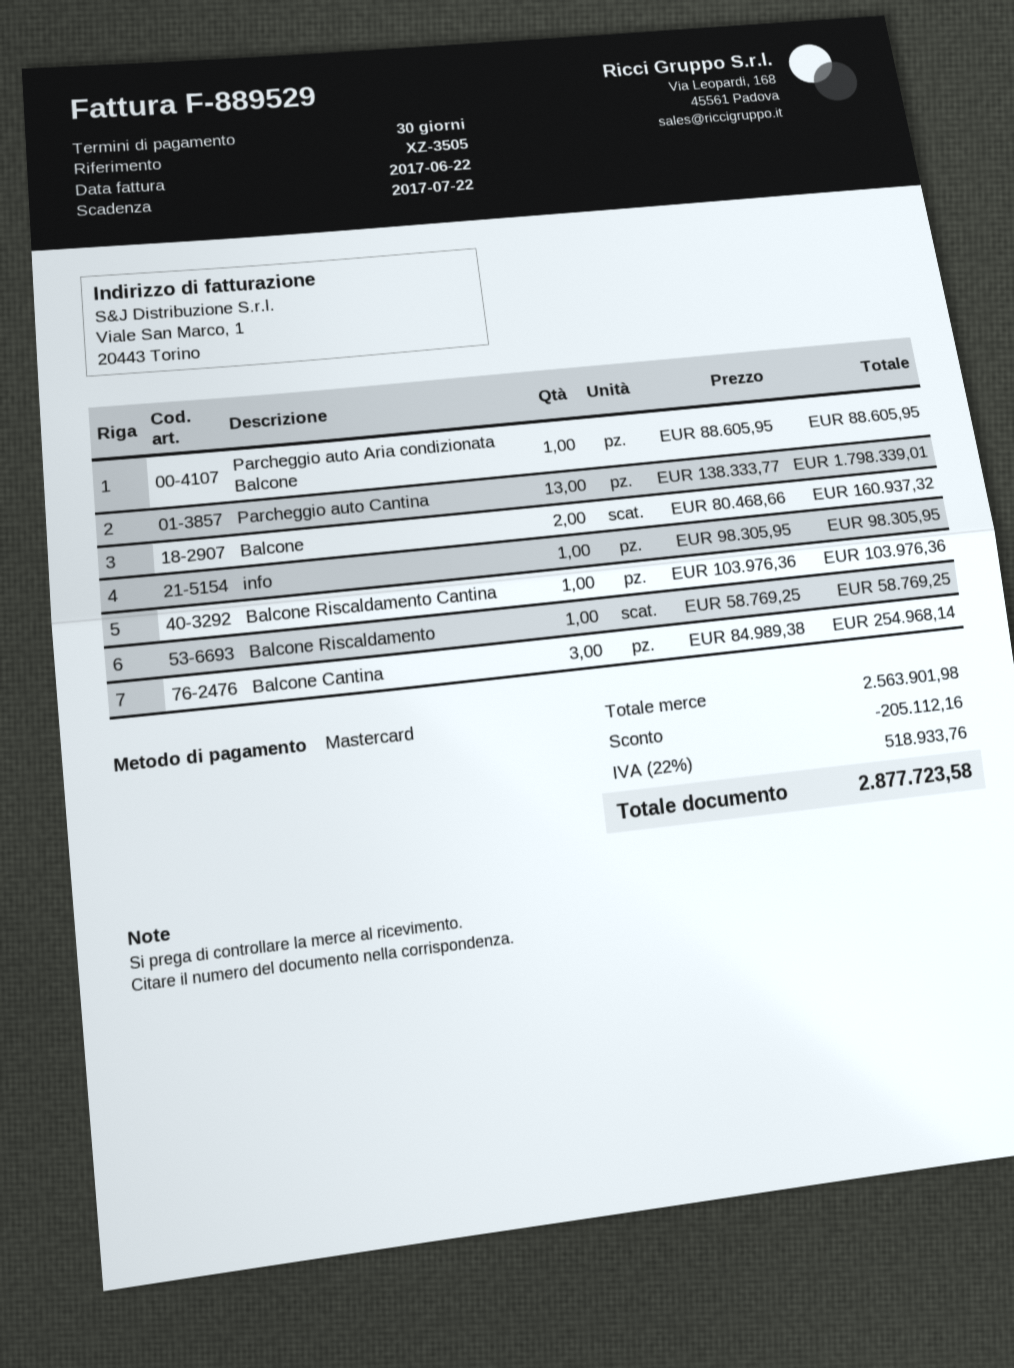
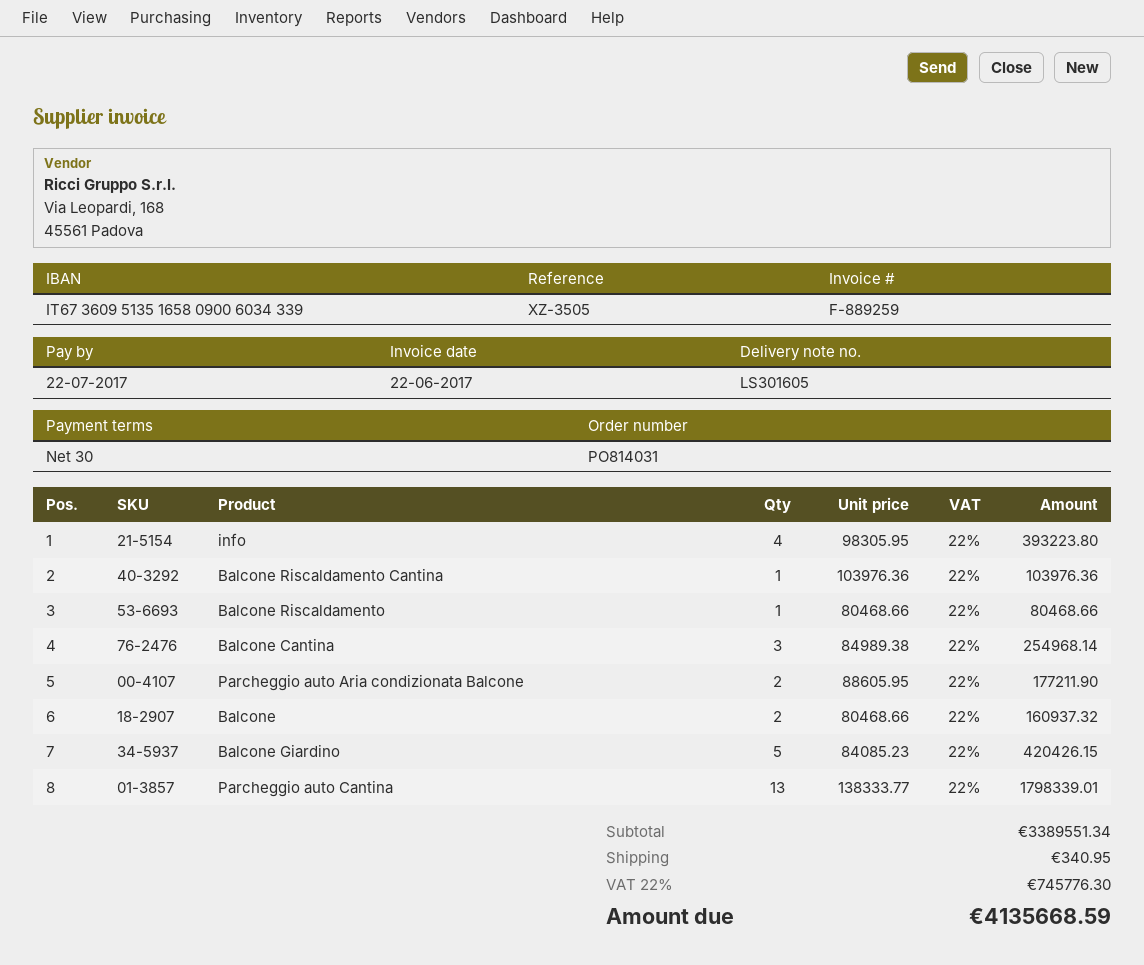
invoice number: F-889529 -> F-889259
Parcheggio auto Aria condizionata Balcone: 1 x 88605.95 = 88605.95 -> 2 x 88605.95 = 177211.90
info: 1 x 98305.95 = 98305.95 -> 4 x 98305.95 = 393223.80
Balcone Riscaldamento: 1 x 58769.25 = 58769.25 -> 1 x 80468.66 = 80468.66
Balcone Giardino: none -> 5 x 84085.23 = 420426.15
subtotal: 2563901.98 -> 3389551.34
discount: 205112.16 -> none
shipping: none -> 340.95
tax: 22% = 518933.76 -> 22% = 745776.30
total: 2877723.58 -> 4135668.59

